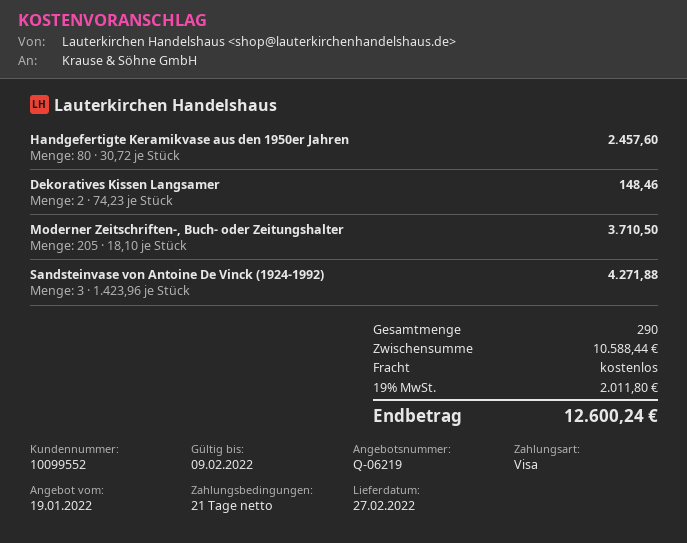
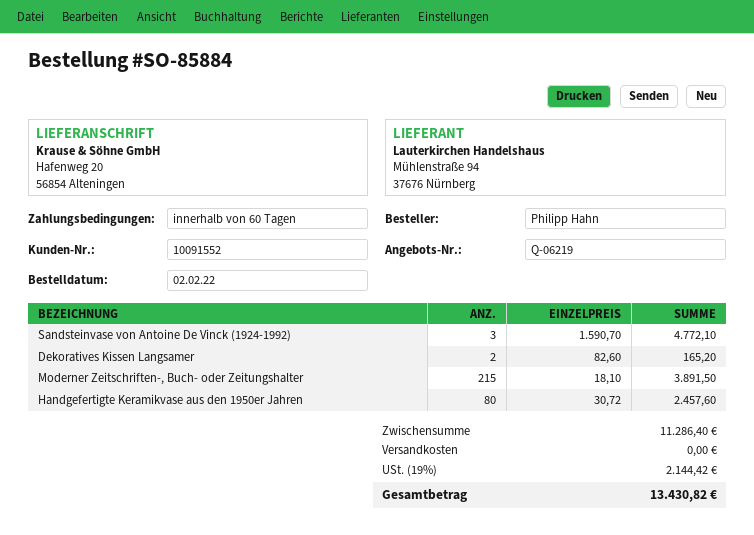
payment terms: 21 days -> 60 days
customer number: 10099552 -> 10091552
Dekoratives Kissen Langsamer: 2 x 74.23 = 148.46 -> 2 x 82.60 = 165.20
Moderner Zeitschriften-, Buch- oder Zeitungshalter: 205 x 18.10 = 3710.50 -> 215 x 18.10 = 3891.50
Sandsteinvase von Antoine De Vinck (1924-1992): 3 x 1423.96 = 4271.88 -> 3 x 1590.70 = 4772.10
subtotal: 10588.44 -> 11286.40
tax: 19% = 2011.80 -> 19% = 2144.42
total: 12600.24 -> 13430.82

